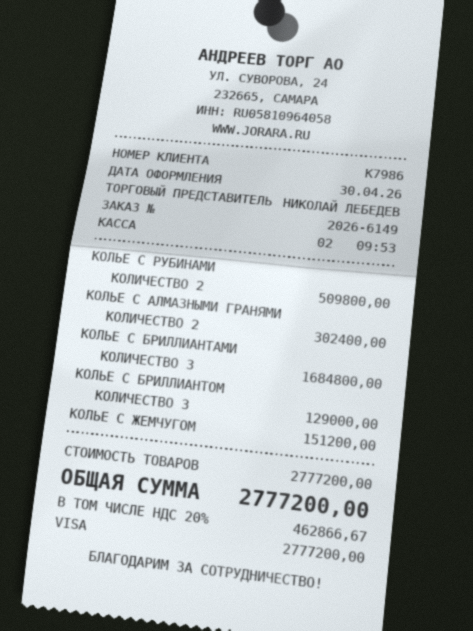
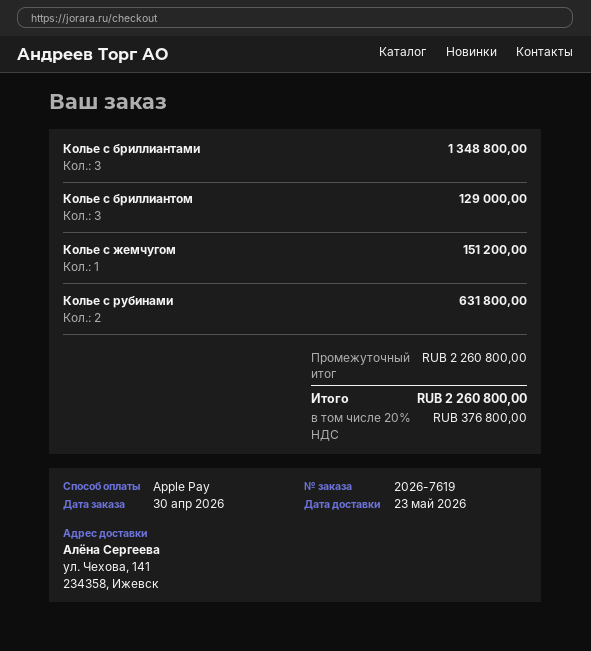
order number: 2026-6149 -> 2026-7619
payment method: Visa -> Apple Pay
КОЛЬЕ С РУБИНАМИ: 2 for 509800.00 -> 2 for 631800.00
КОЛЬЕ С АЛМАЗНЫМИ ГРАНЯМИ: 2 for 302400.00 -> none
КОЛЬЕ С БРИЛЛИАНТАМИ: 3 for 1684800.00 -> 3 for 1348800.00
subtotal: 2777200.00 -> 2260800.00
tax: 20% = 462866.67 -> 20% = 376800.00
total: 2777200.00 -> 2260800.00

